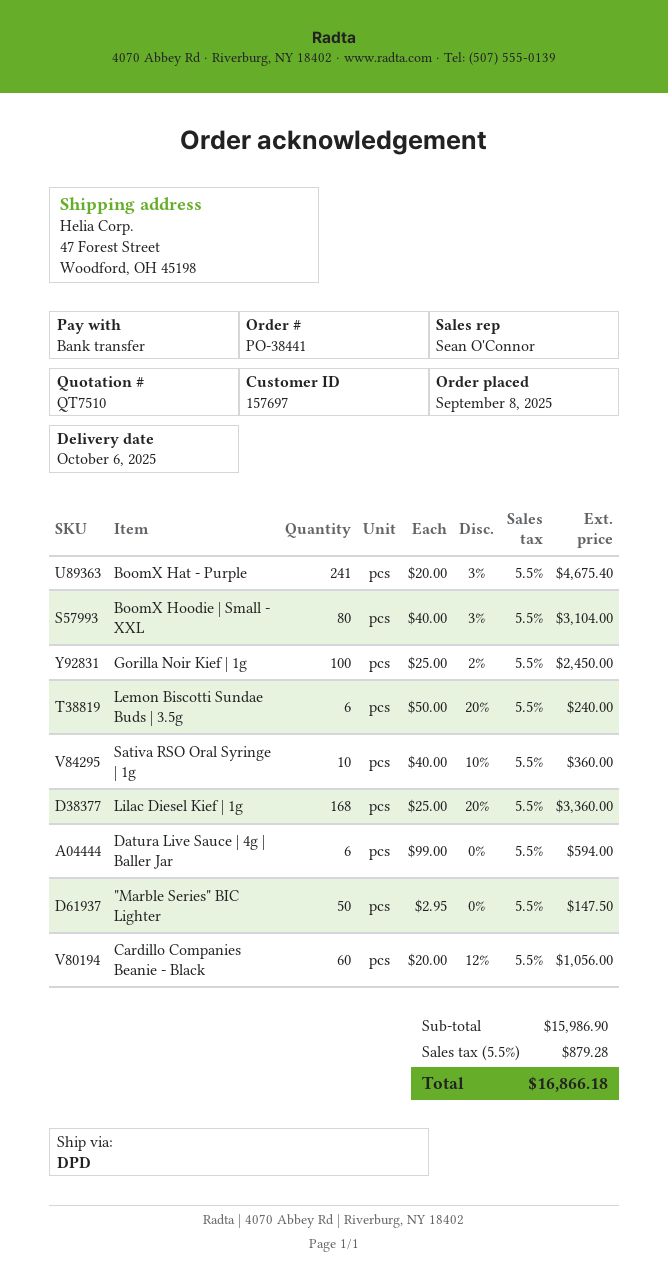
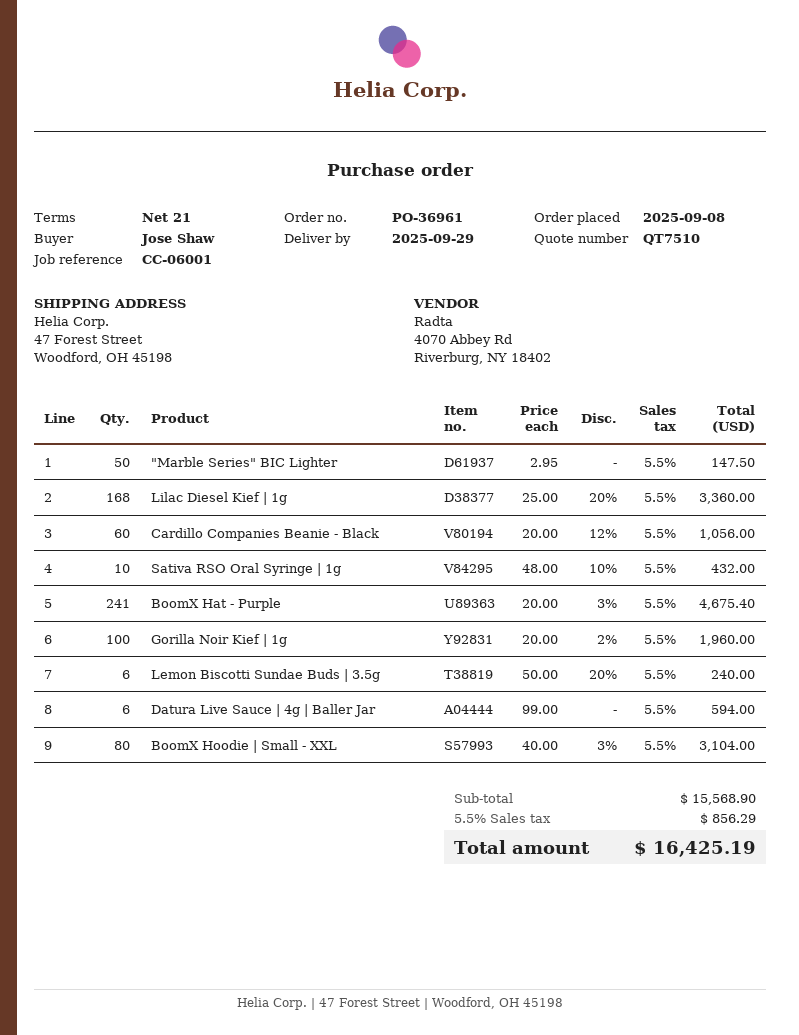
order number: PO-38441 -> PO-36961
delivery date: 2025-10-06 -> 2025-09-29
Gorilla Noir Kief | 1g: 100 x 25.00 - 2% = 2450.00 -> 100 x 20.00 - 2% = 1960.00
Sativa RSO Oral Syringe | 1g: 10 x 40.00 - 10% = 360.00 -> 10 x 48.00 - 10% = 432.00
subtotal: 15986.90 -> 15568.90
tax: 5.5% = 879.28 -> 5.5% = 856.29
total: 16866.18 -> 16425.19

